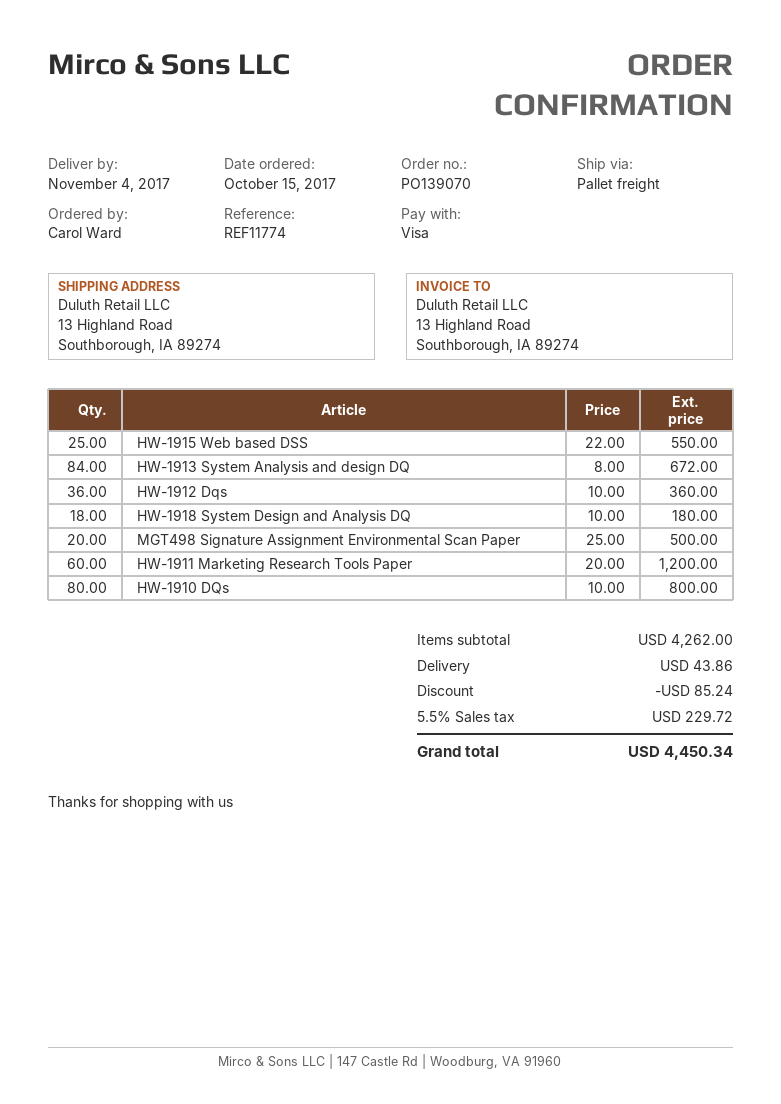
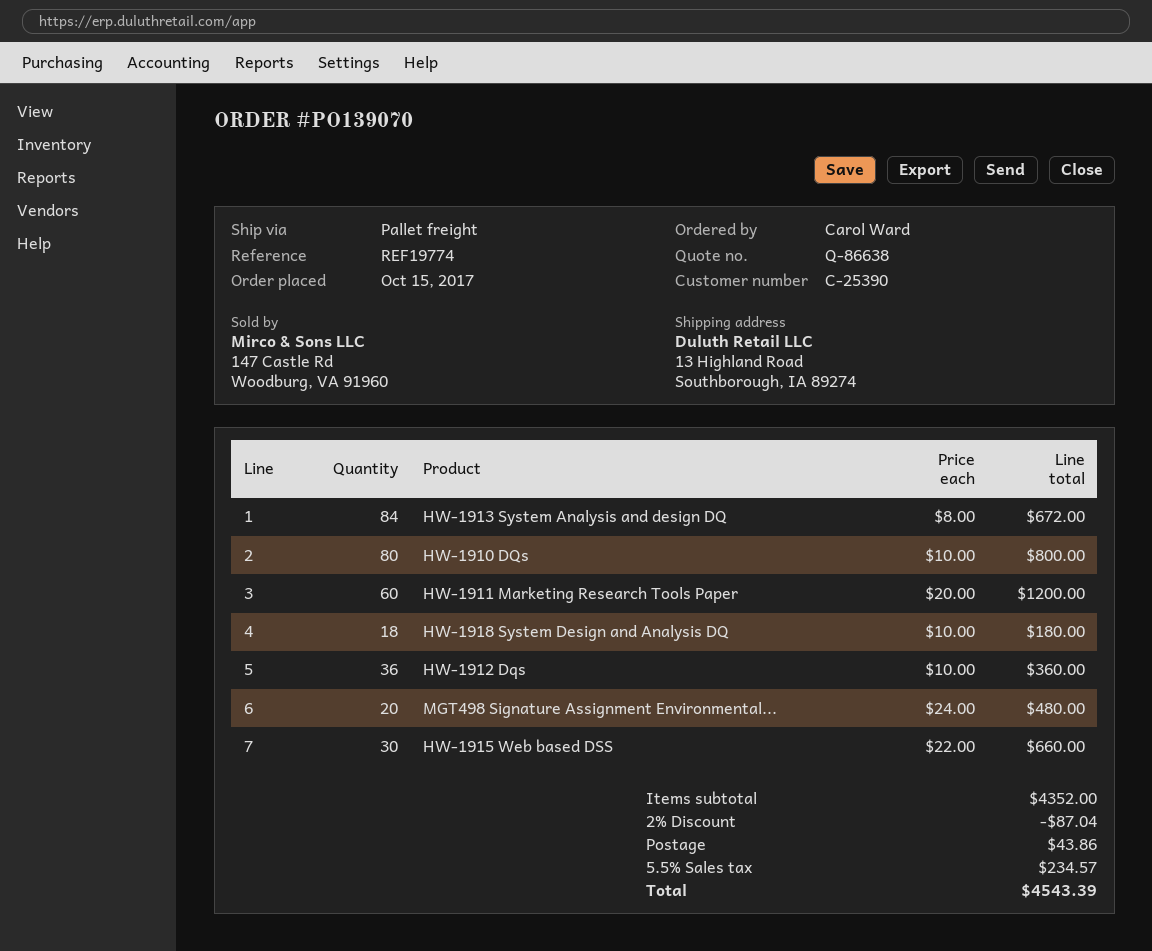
reference: REF11774 -> REF19774
HW-1915 Web based DSS: 25 x 22.00 = 550.00 -> 30 x 22.00 = 660.00
MGT498 Signature Assignment Environmental Scan Paper: 20 x 25.00 = 500.00 -> 20 x 24.00 = 480.00
subtotal: 4262.00 -> 4352.00
discount: 85.24 -> 87.04
tax: 5.5% = 229.72 -> 5.5% = 234.57
total: 4450.34 -> 4543.39

